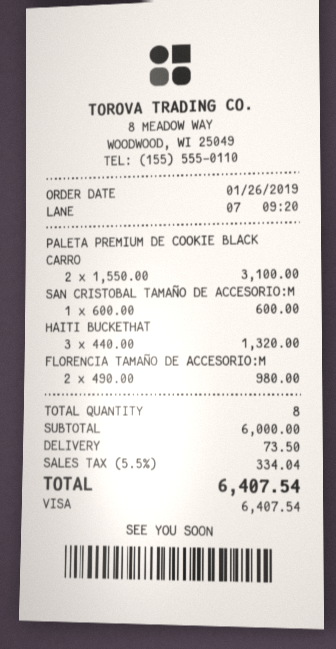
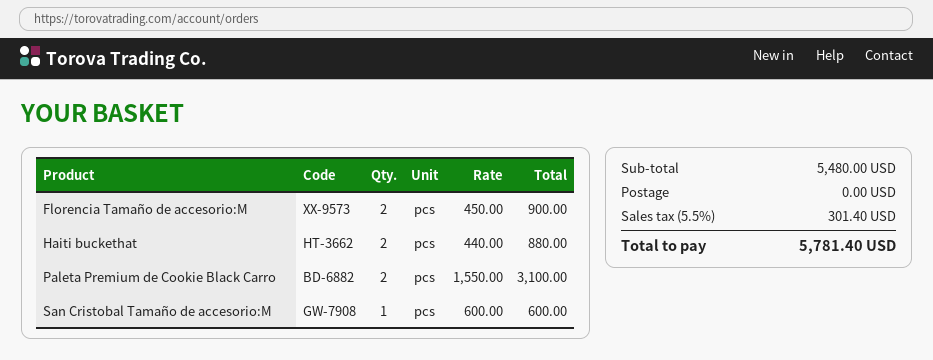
HAITI BUCKETHAT: 3 x 440.00 = 1320.00 -> 2 x 440.00 = 880.00
FLORENCIA TAMAÑO DE ACCESORIO:M: 2 x 490.00 = 980.00 -> 2 x 450.00 = 900.00
subtotal: 6000.00 -> 5480.00
shipping: 73.50 -> 0.00
tax: 5.5% = 334.04 -> 5.5% = 301.40
total: 6407.54 -> 5781.40

